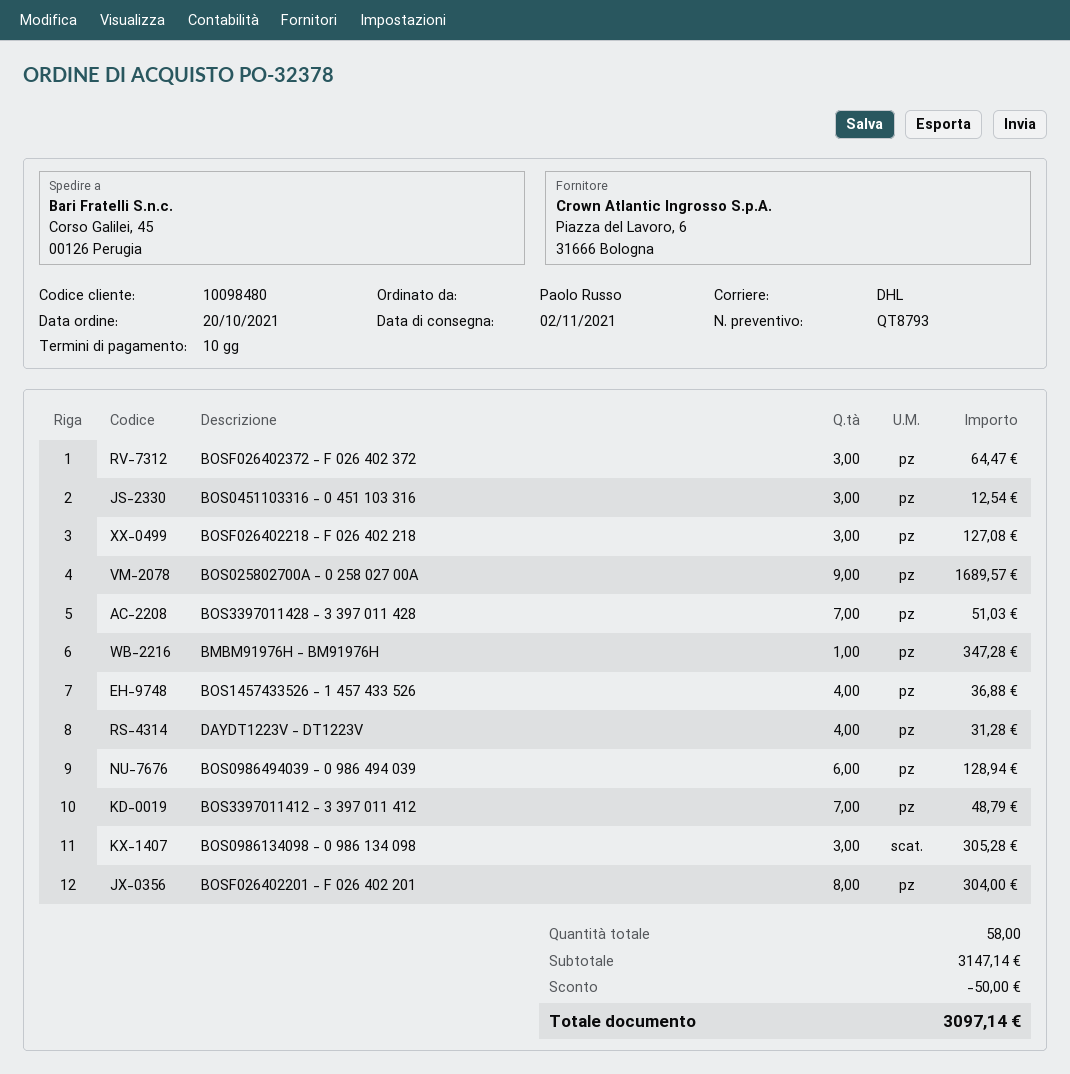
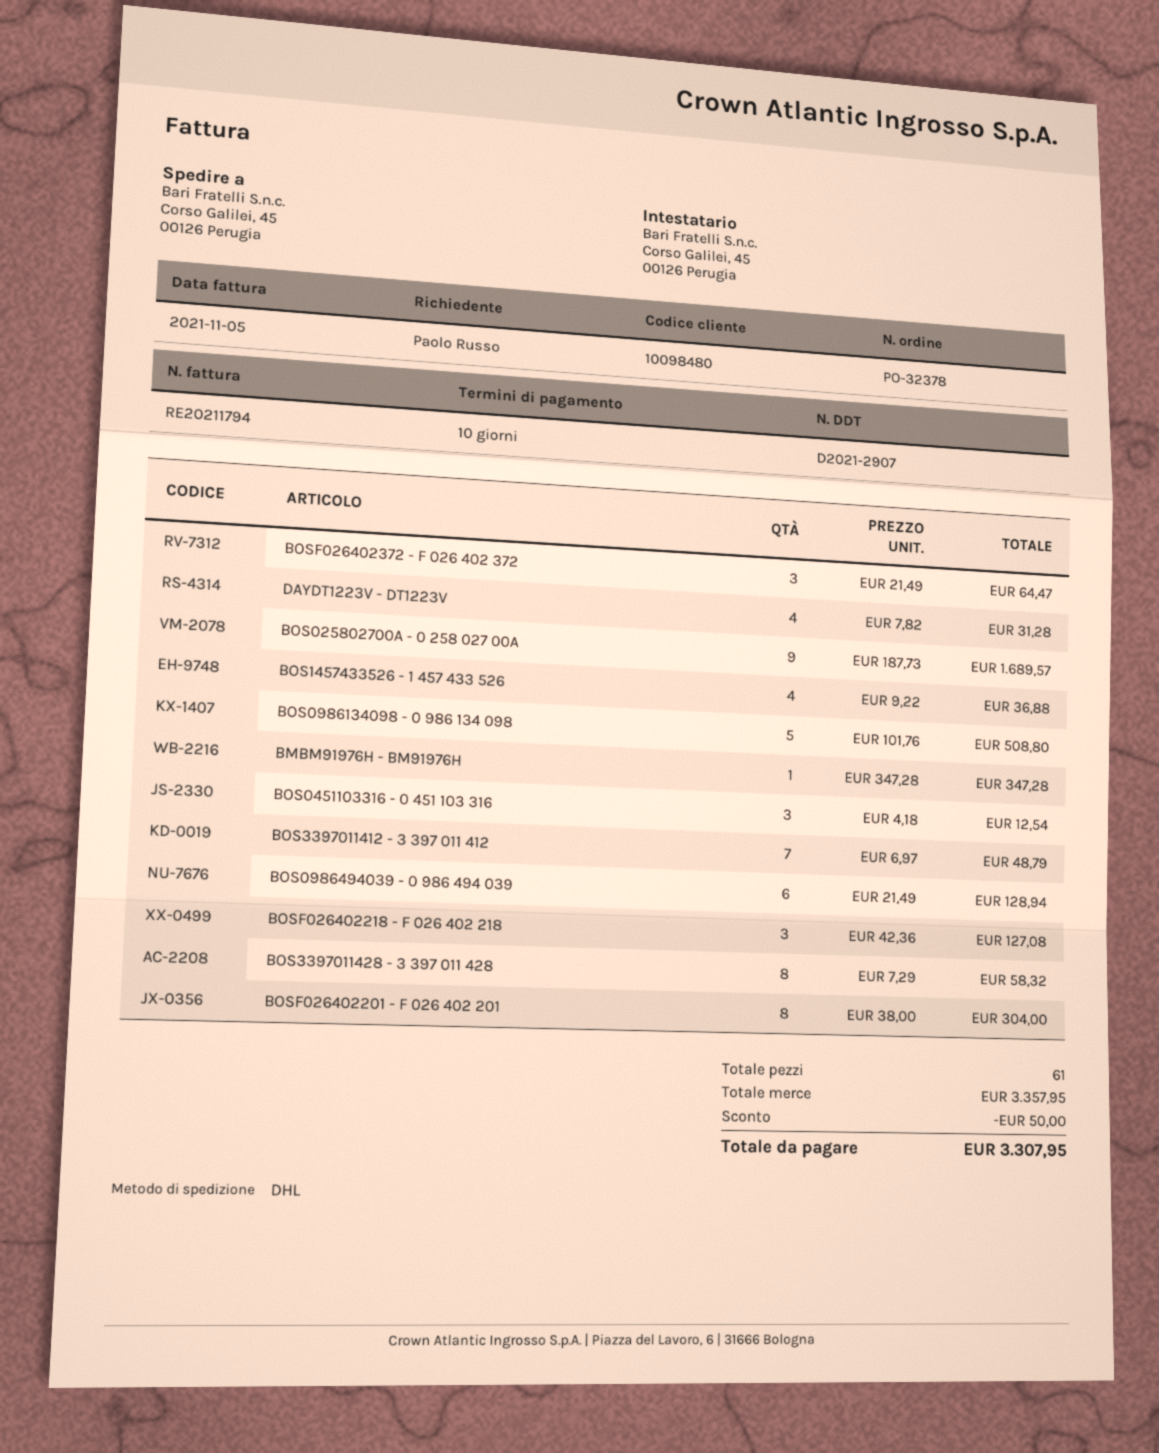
BOS3397011428 - 3 397 011 428: 7 for 51.03 -> 8 for 58.32
BOS0986134098 - 0 986 134 098: 3 for 305.28 -> 5 for 508.80
total quantity: 58 -> 61
subtotal: 3147.14 -> 3357.95
total: 3097.14 -> 3307.95

